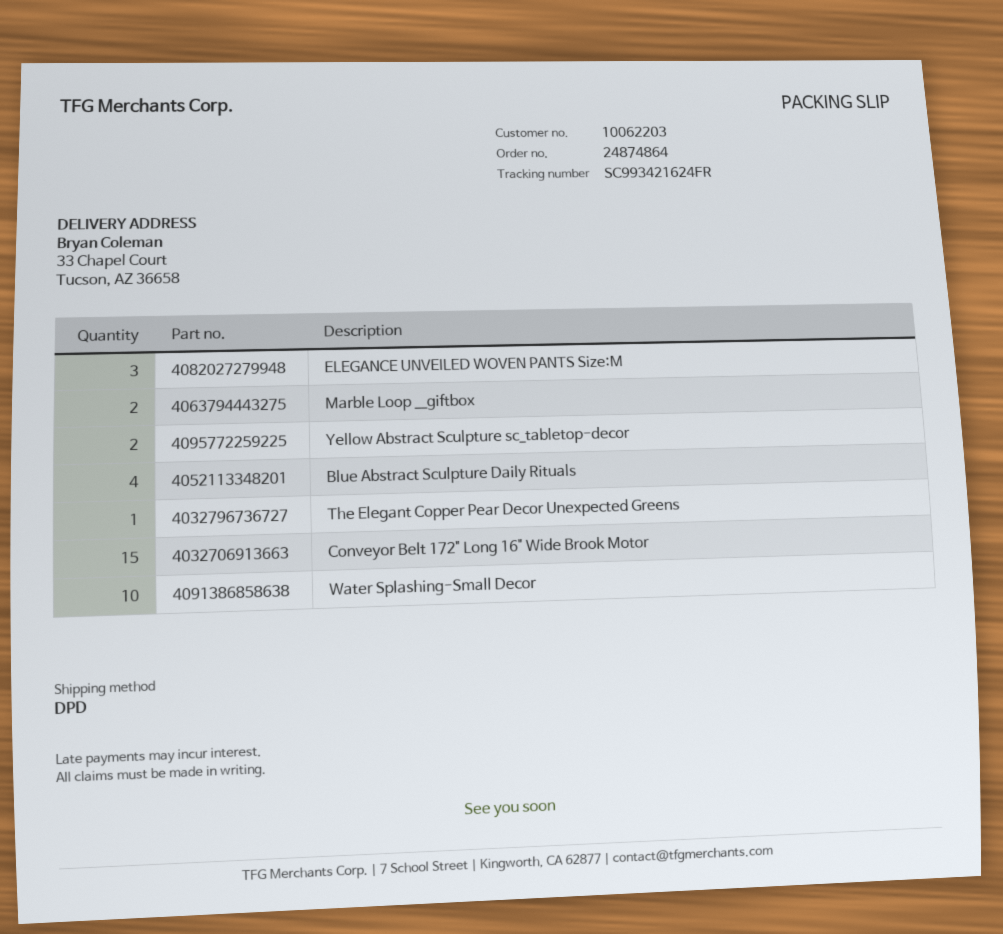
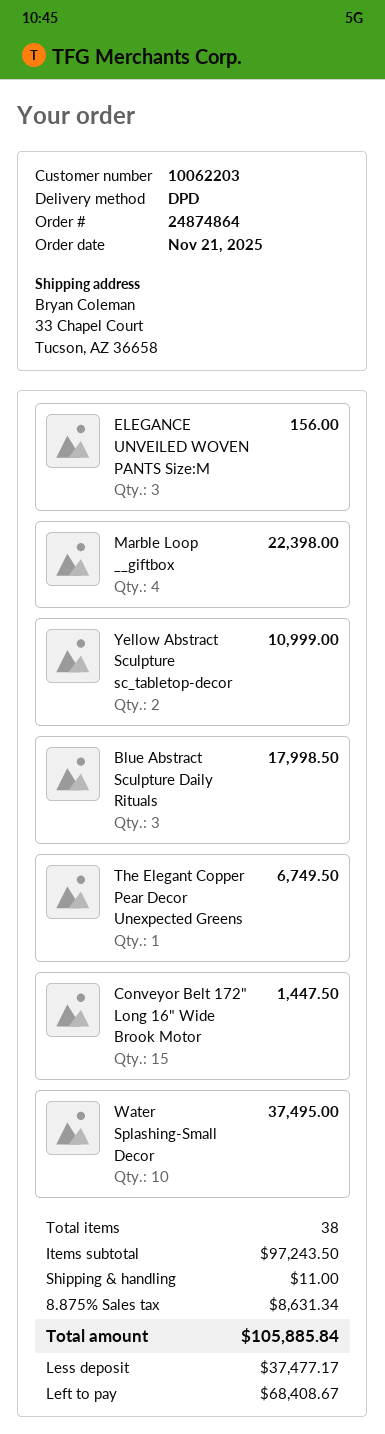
Marble Loop __giftbox: 2 -> 4
Blue Abstract Sculpture Daily Rituals: 4 -> 3

